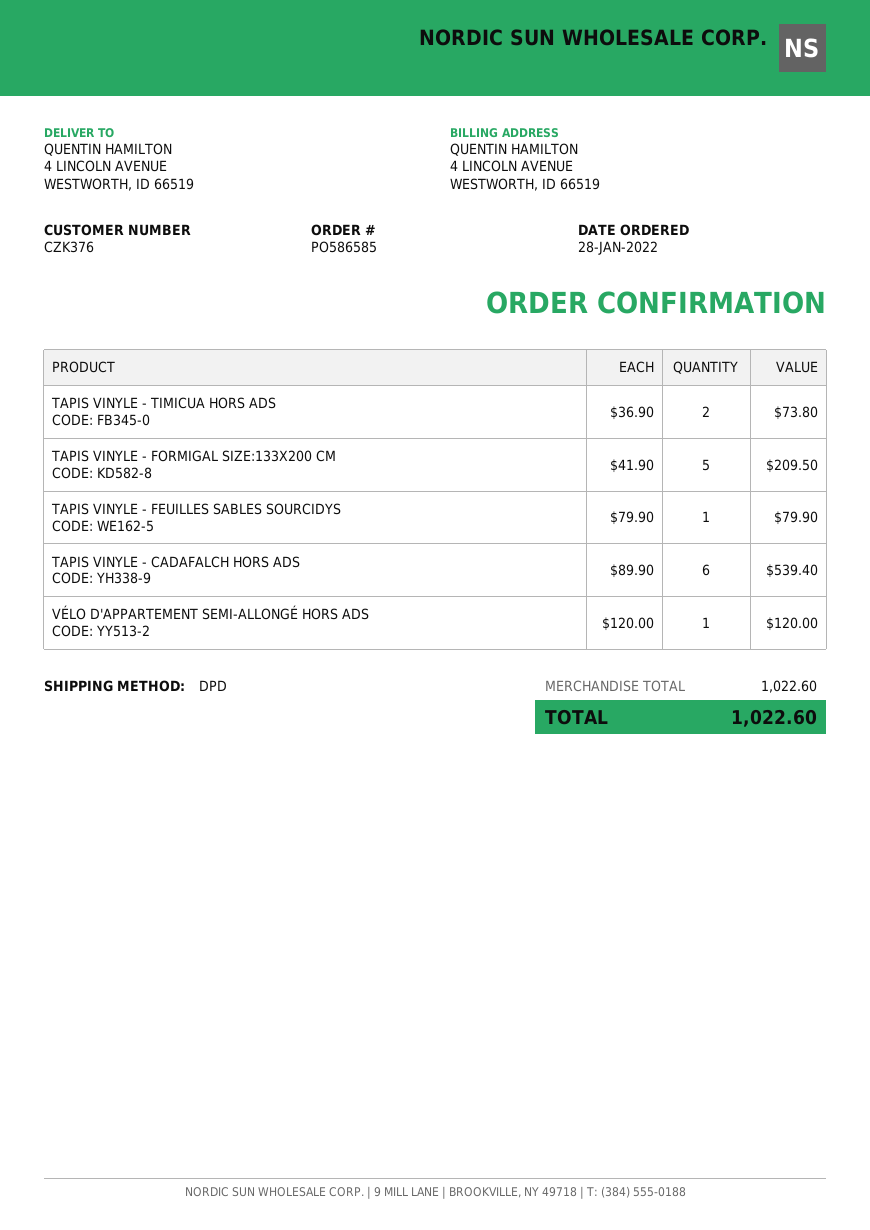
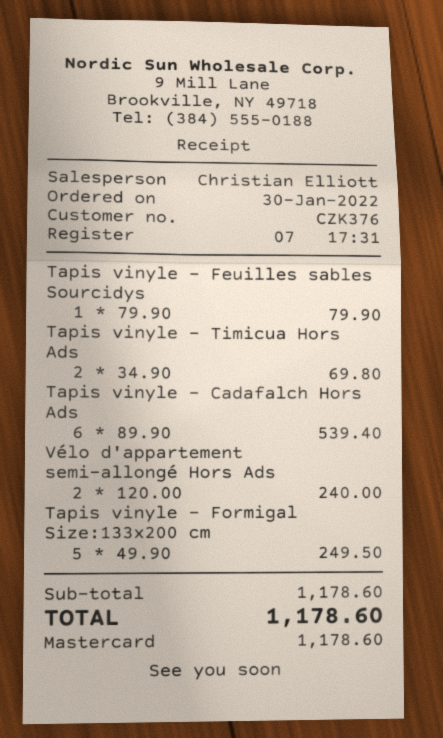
order date: 2022-01-28 -> 2022-01-30
TAPIS VINYLE - TIMICUA HORS ADS: 2 x 36.90 = 73.80 -> 2 x 34.90 = 69.80
TAPIS VINYLE - FORMIGAL SIZE:133X200 CM: 5 x 41.90 = 209.50 -> 5 x 49.90 = 249.50
VÉLO D'APPARTEMENT SEMI-ALLONGÉ HORS ADS: 1 x 120.00 = 120.00 -> 2 x 120.00 = 240.00
subtotal: 1022.60 -> 1178.60
total: 1022.60 -> 1178.60

